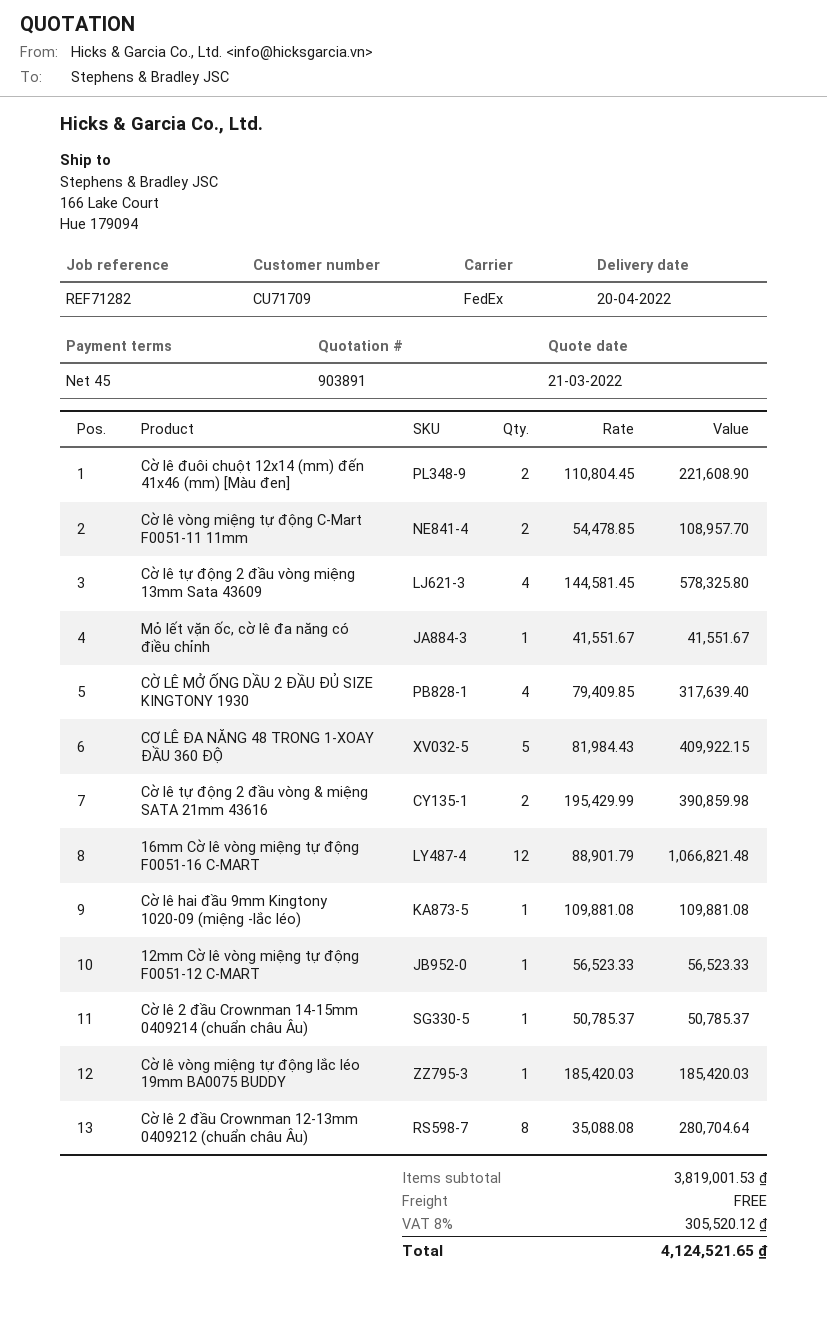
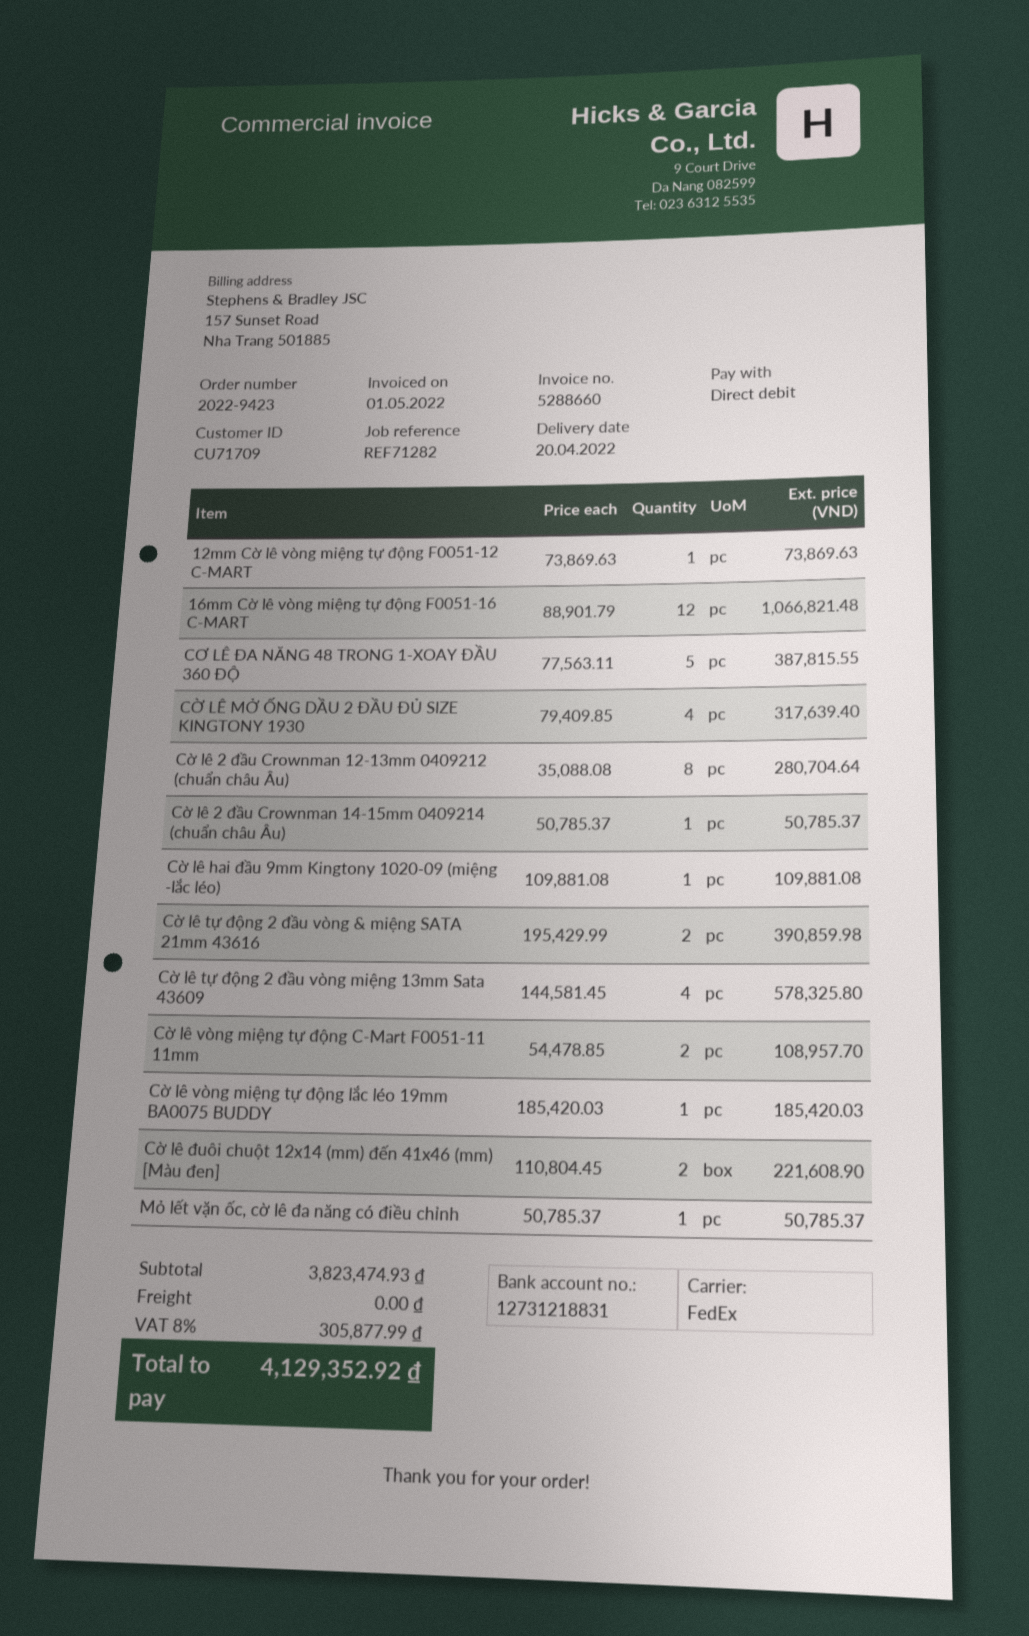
Mỏ lết vặn ốc, cờ lê đa năng có điều chỉnh: 1 x 41551.67 = 41551.67 -> 1 x 50785.37 = 50785.37
CƠ LÊ ĐA NĂNG 48 TRONG 1-XOAY ĐẦU 360 ĐỘ: 5 x 81984.43 = 409922.15 -> 5 x 77563.11 = 387815.55
12mm Cờ lê vòng miệng tự động F0051-12 C-MART: 1 x 56523.33 = 56523.33 -> 1 x 73869.63 = 73869.63
subtotal: 3819001.53 -> 3823474.93
tax: 8% = 305520.12 -> 8% = 305877.99
total: 4124521.65 -> 4129352.92

